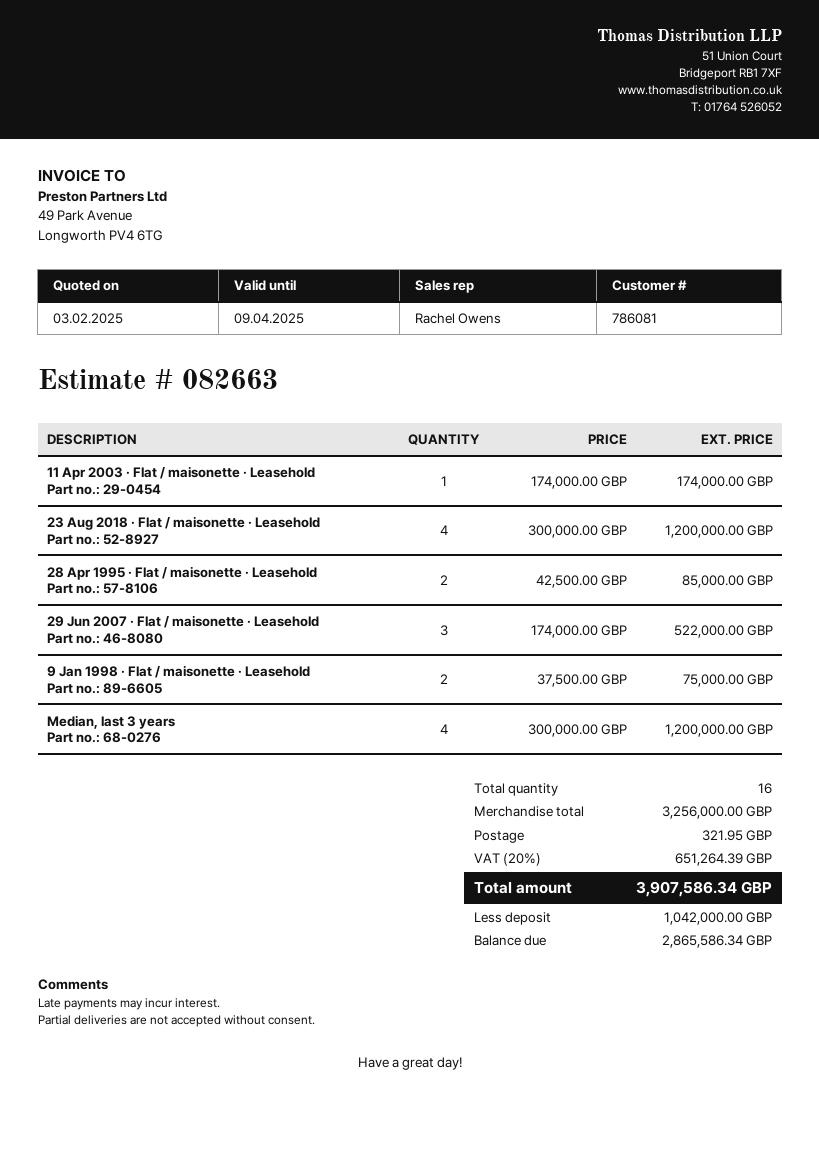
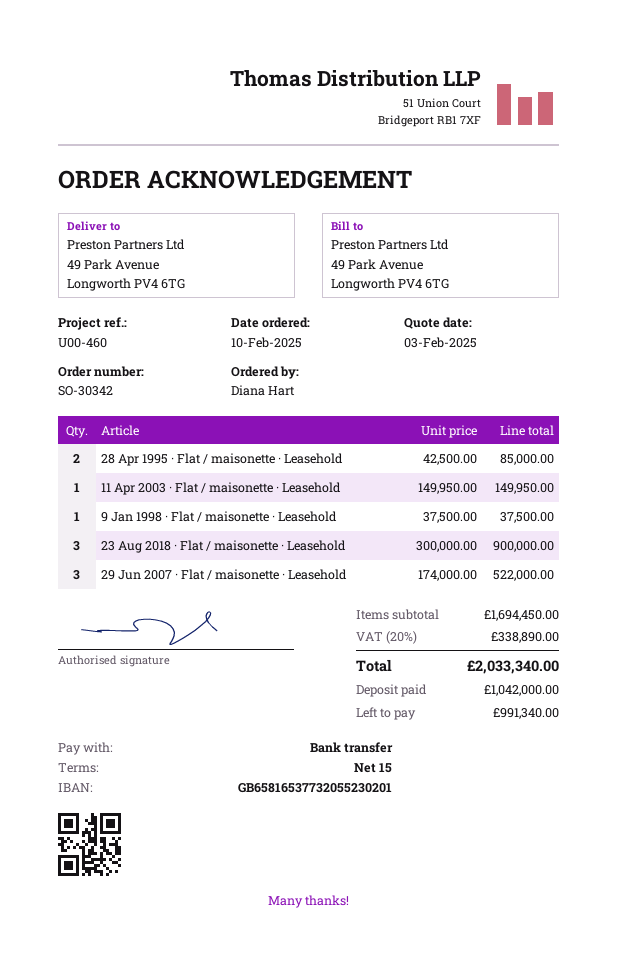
11 Apr 2003 · Flat / maisonette · Leasehold: 1 x 174000.00 = 174000.00 -> 1 x 149950.00 = 149950.00
23 Aug 2018 · Flat / maisonette · Leasehold: 4 x 300000.00 = 1200000.00 -> 3 x 300000.00 = 900000.00
9 Jan 1998 · Flat / maisonette · Leasehold: 2 x 37500.00 = 75000.00 -> 1 x 37500.00 = 37500.00
Median, last 3 years: 4 x 300000.00 = 1200000.00 -> none
subtotal: 3256000.00 -> 1694450.00
shipping: 321.95 -> none
tax: 20% = 651264.39 -> 20% = 338890.00
total: 3907586.34 -> 2033340.00
balance: 2865586.34 -> 991340.00

